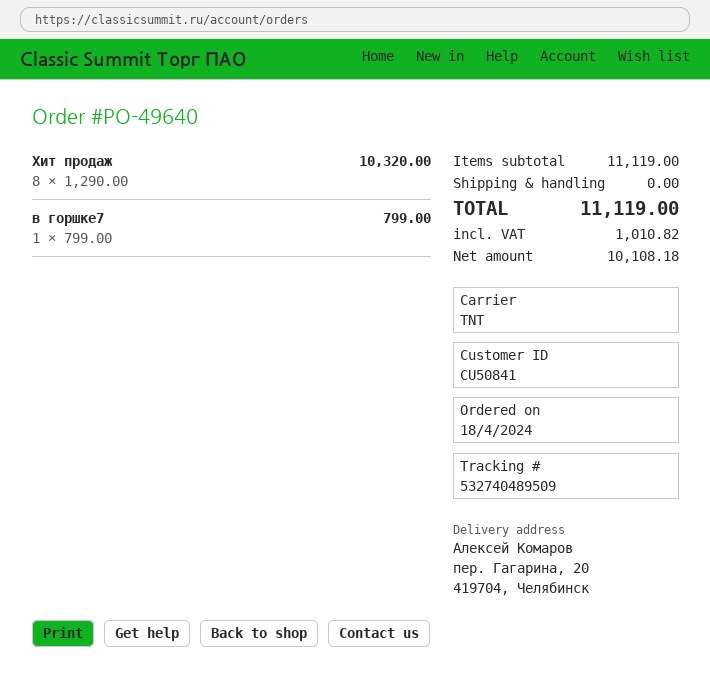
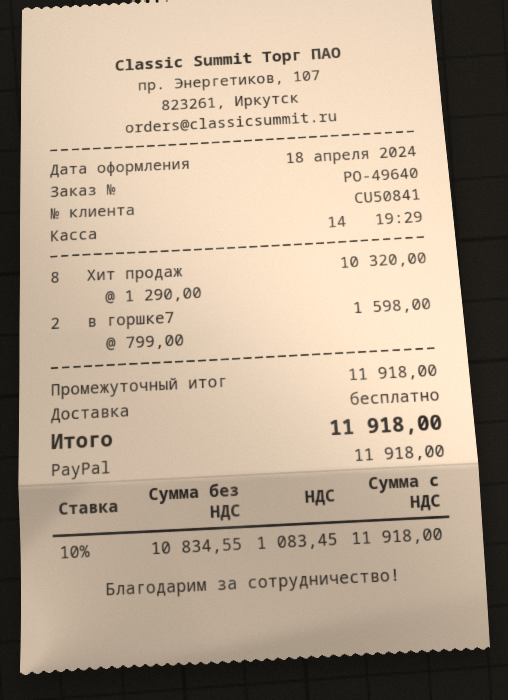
в горшке7: 1 x 799.00 = 799.00 -> 2 x 799.00 = 1598.00
subtotal: 11119.00 -> 11918.00
net: 10108.18 -> 10834.55
tax: 1010.82 -> 1083.45
total: 11119.00 -> 11918.00

